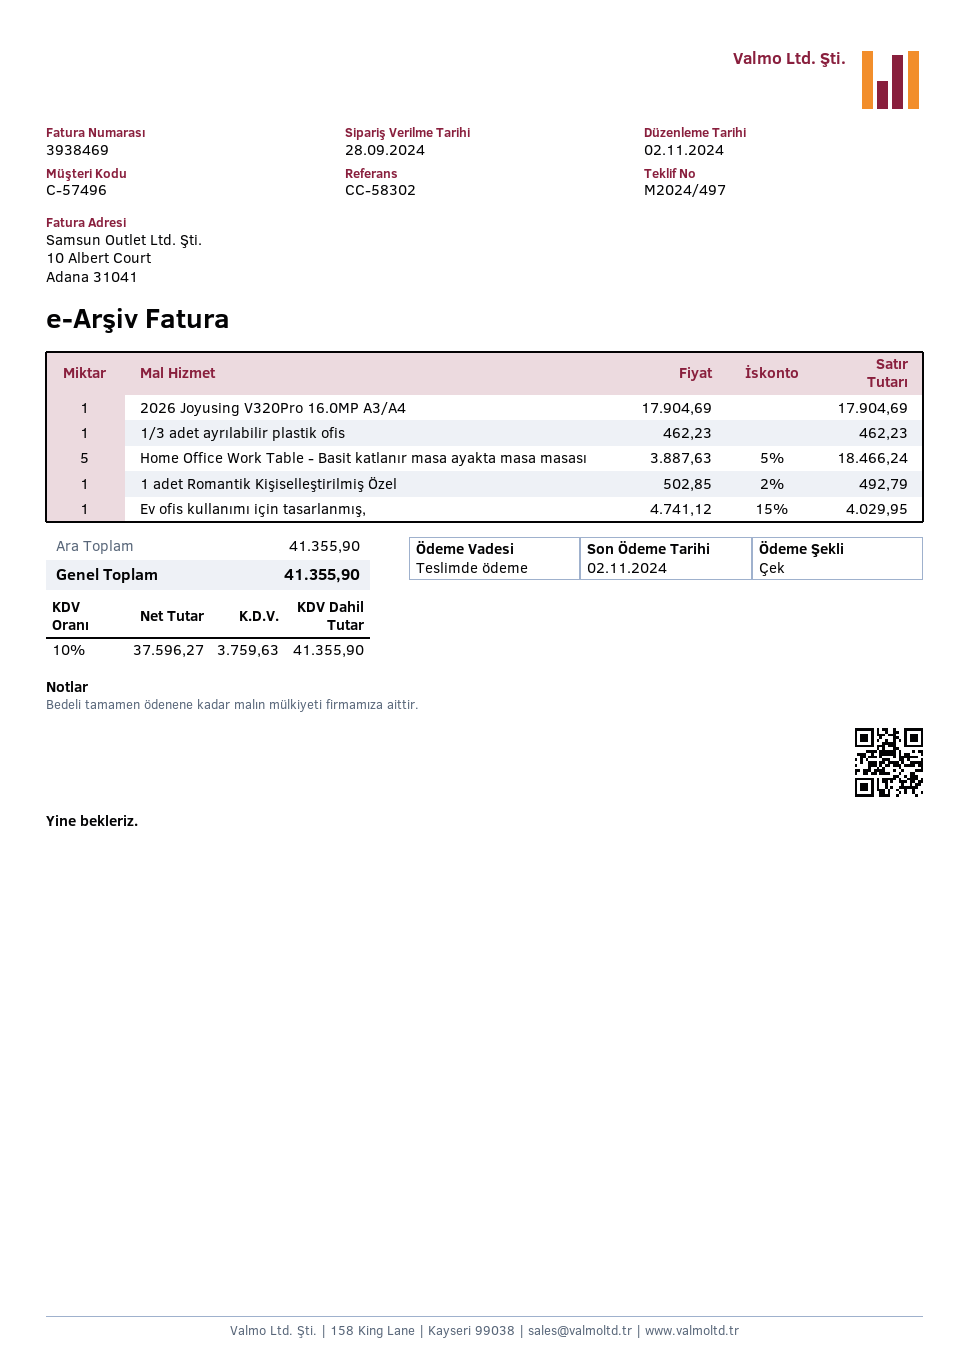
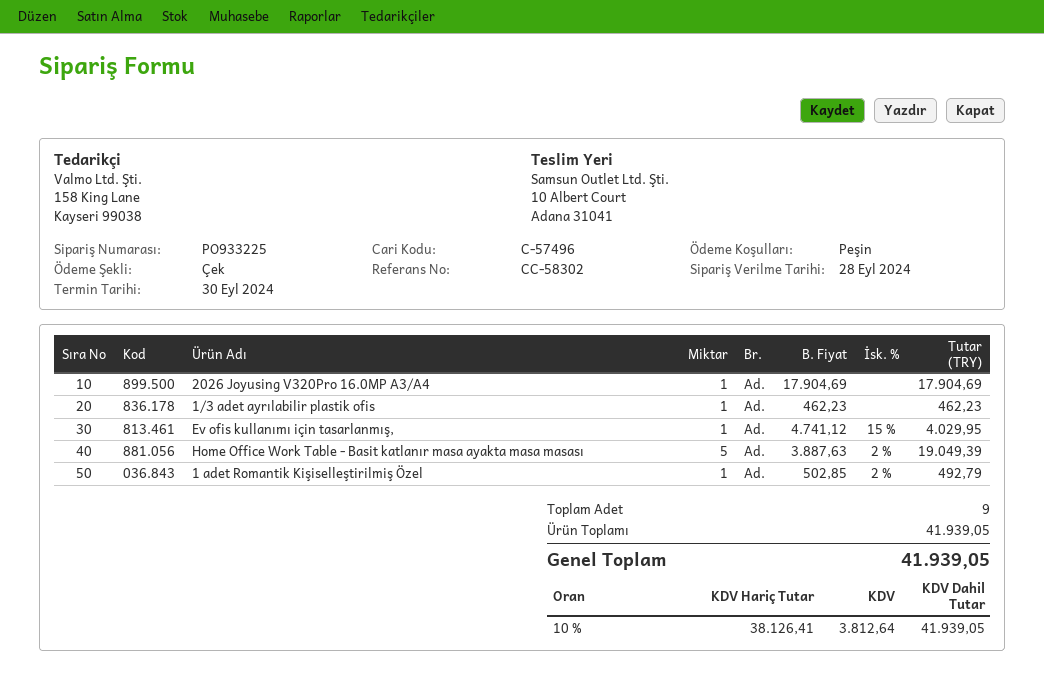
Home Office Work Table - Basit katlanır masa ayakta masa masası: 5 x 3887.63 - 5% = 18466.24 -> 5 x 3887.63 - 2% = 19049.39
subtotal: 41355.90 -> 41939.05
net: 37596.27 -> 38126.41
tax: 10% = 3759.63 -> 10% = 3812.64
total: 41355.90 -> 41939.05

